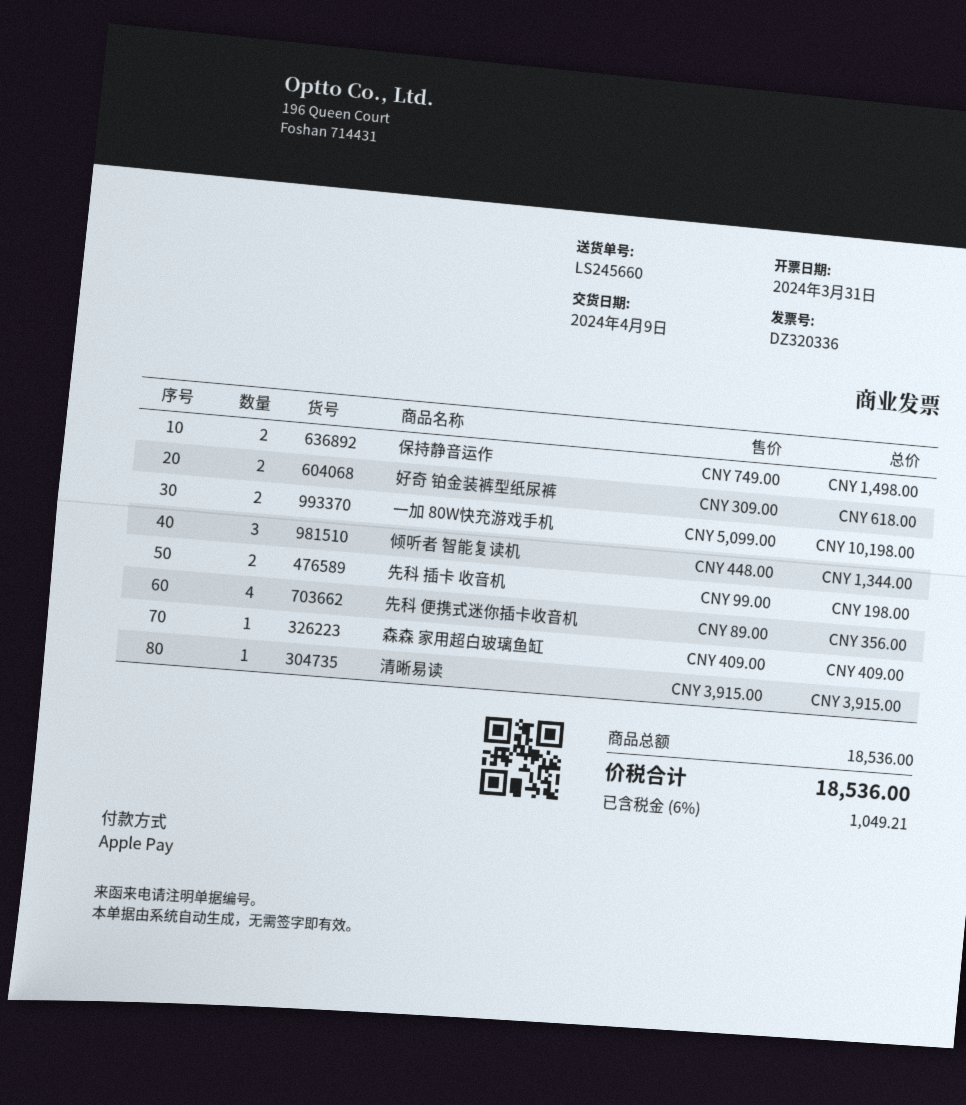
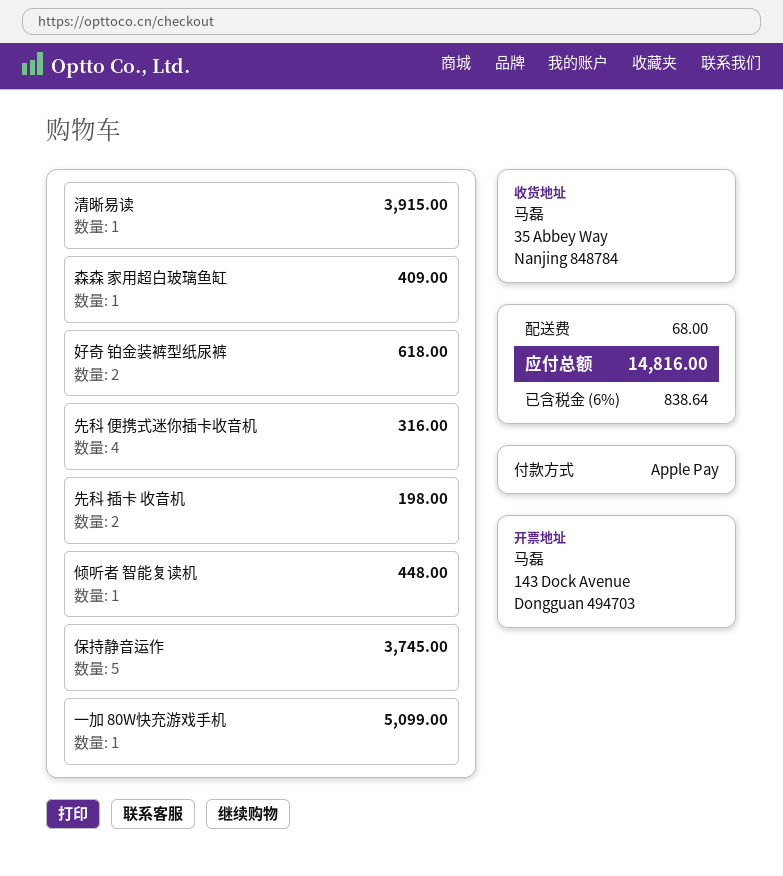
保持静音运作: 2 for 1498.00 -> 5 for 3745.00
一加 80W快充游戏手机: 2 for 10198.00 -> 1 for 5099.00
倾听者 智能复读机: 3 for 1344.00 -> 1 for 448.00
先科 便携式迷你插卡收音机: 4 for 356.00 -> 4 for 316.00
shipping: none -> 68.00
tax: 6% = 1049.21 -> 6% = 838.64
total: 18536.00 -> 14816.00

